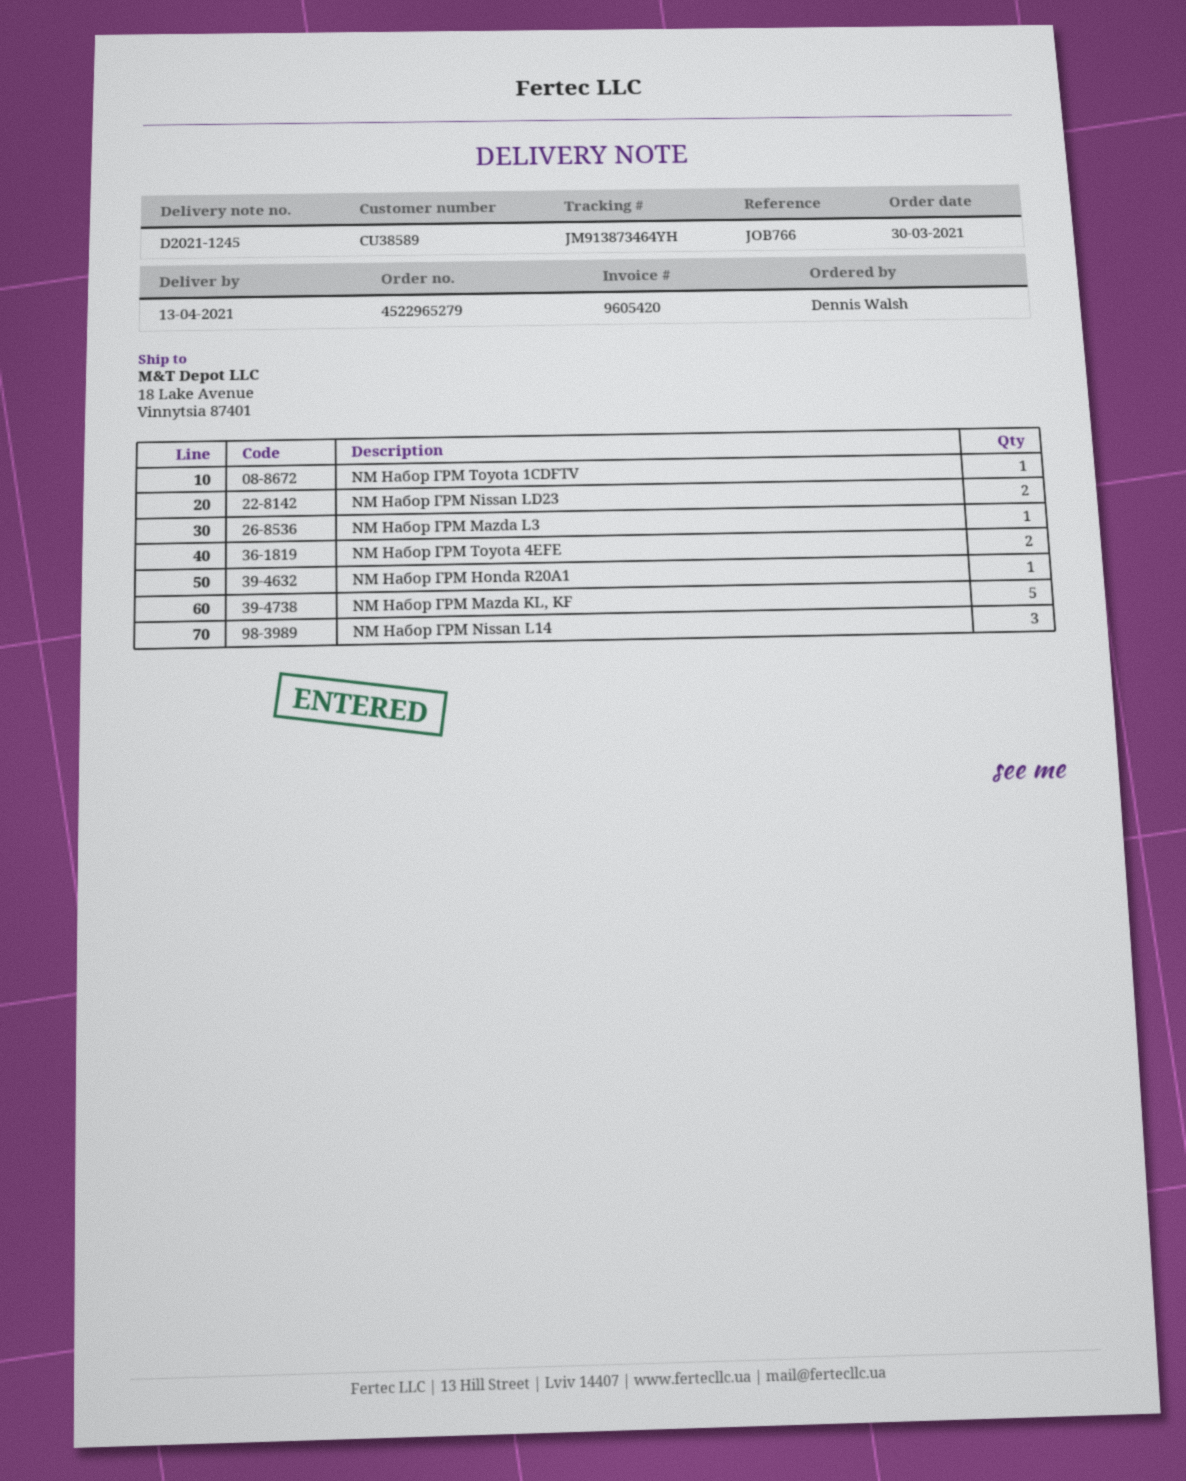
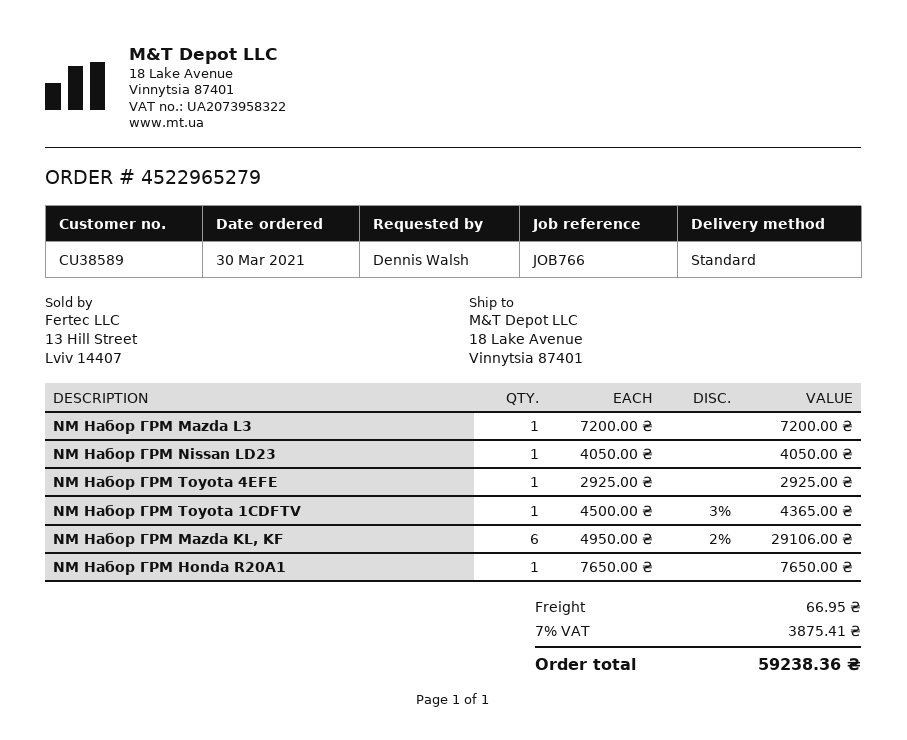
NM Набор ГРМ Nissan LD23: 2 -> 1
NM Набор ГРМ Toyota 4EFE: 2 -> 1
NM Набор ГРМ Mazda KL, KF: 5 -> 6
NM Набор ГРМ Nissan L14: 3 -> none

